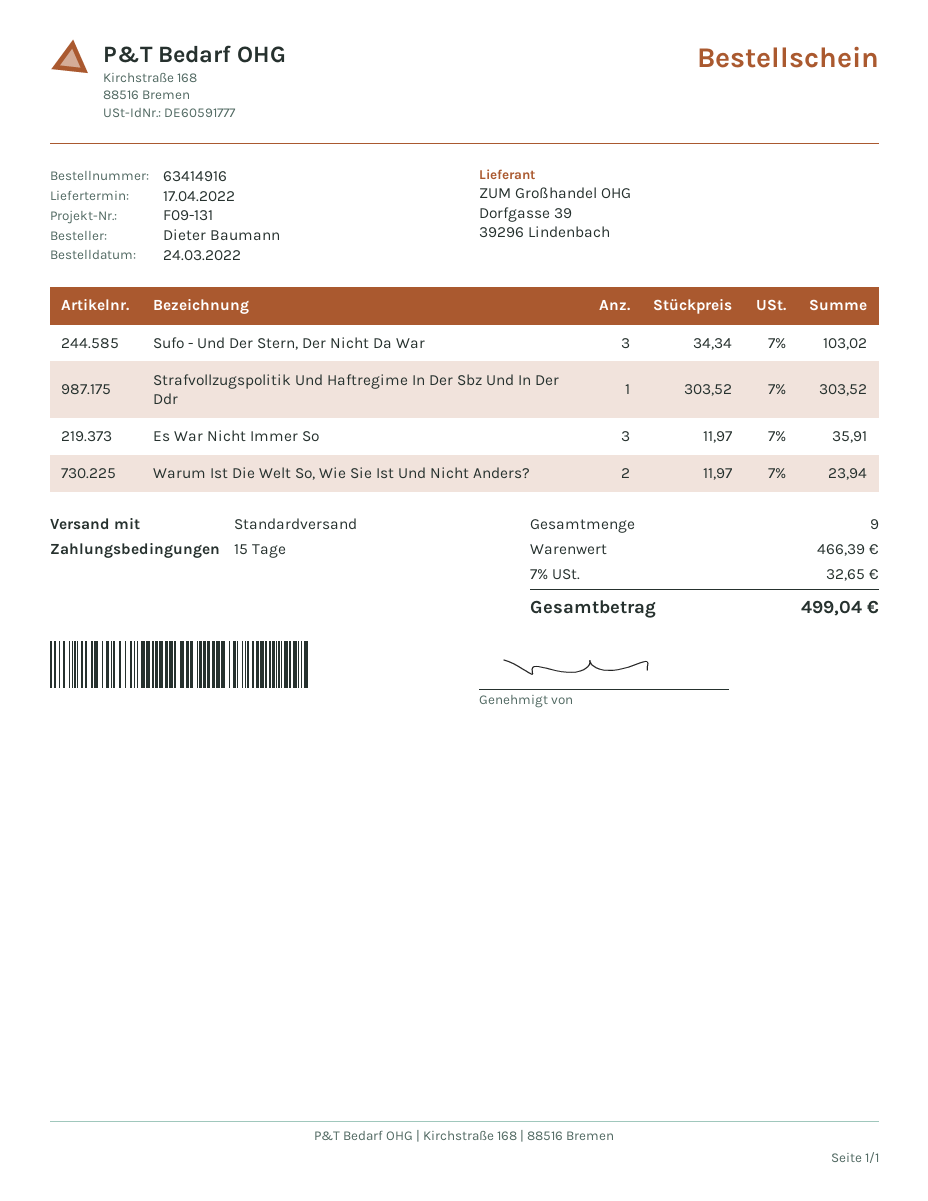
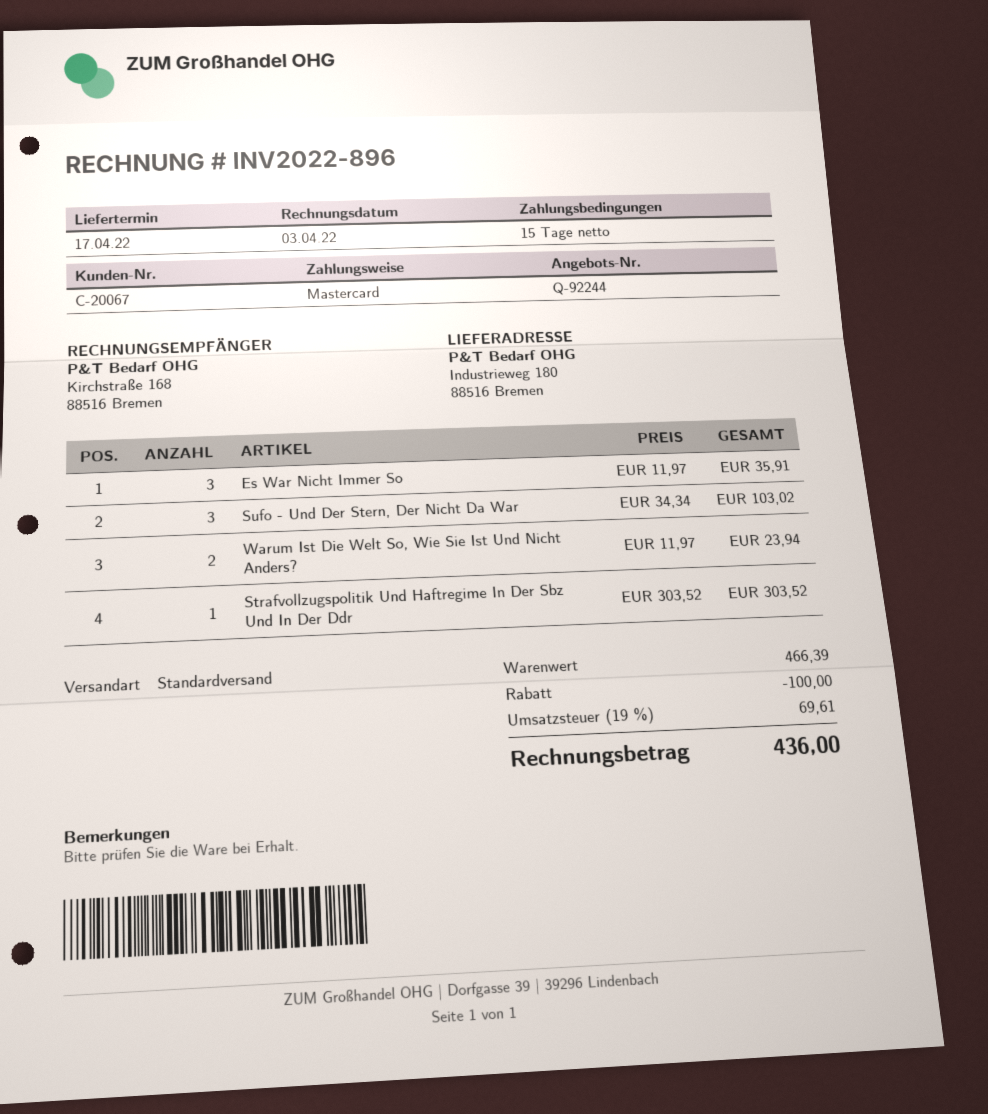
discount: none -> 100.00
tax: 7% = 32.65 -> 19% = 69.61
total: 499.04 -> 436.00

